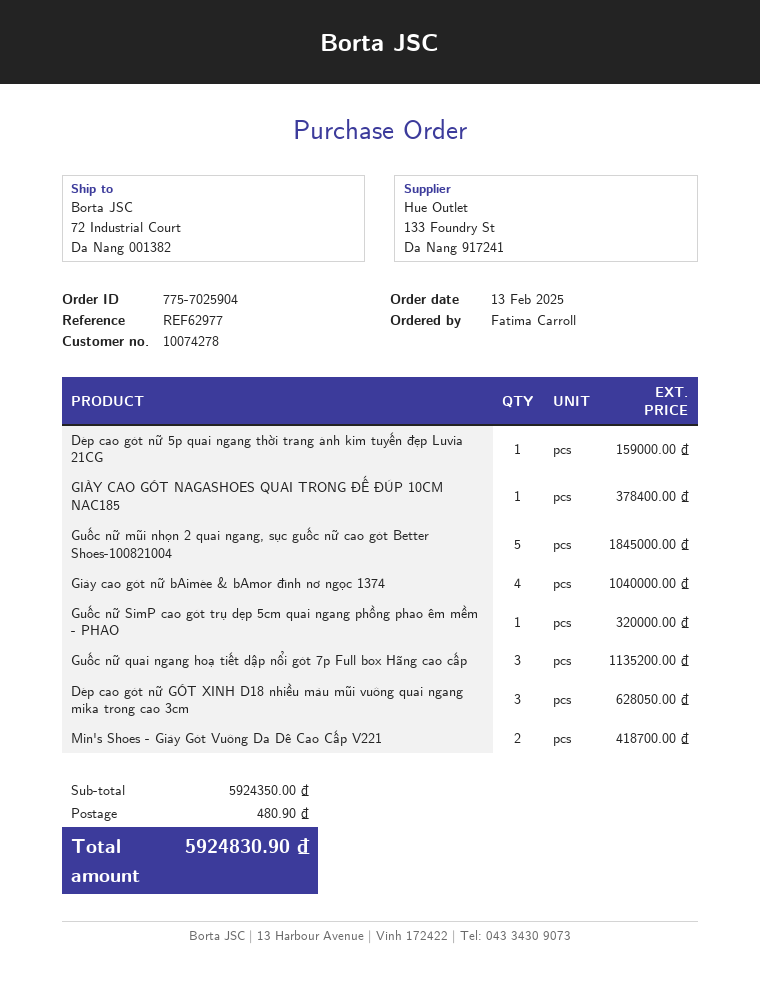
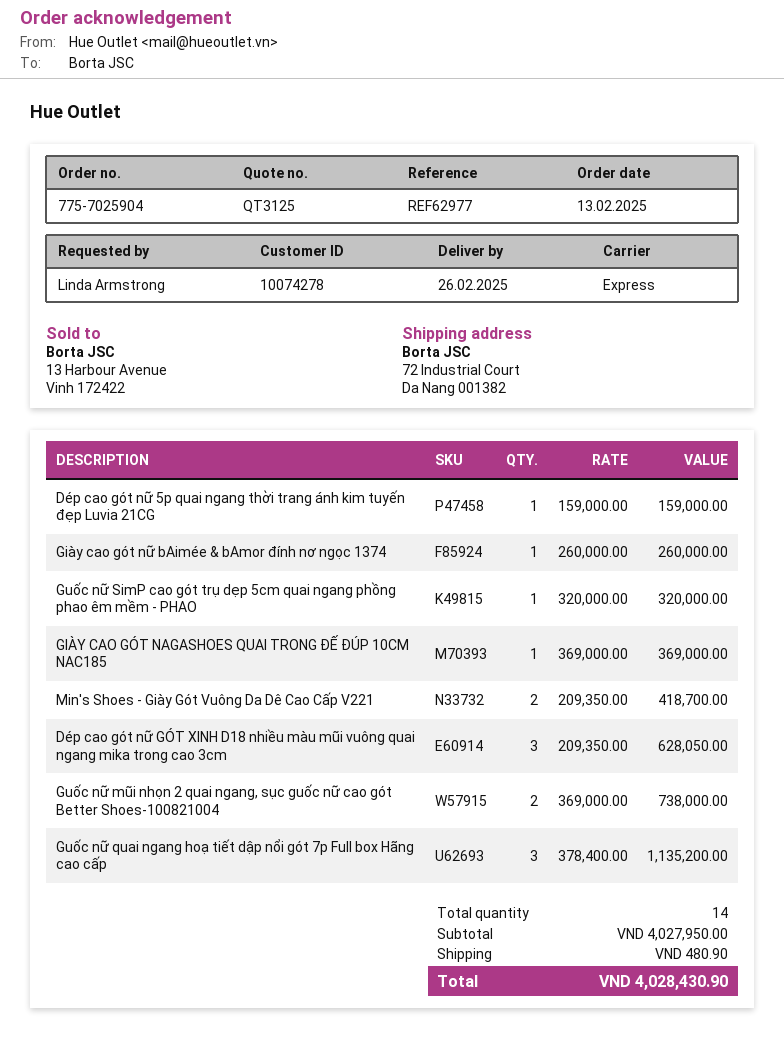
ordered by: Fatima Carroll -> Linda Armstrong
GIÀY CAO GÓT NAGASHOES QUAI TRONG ĐẾ ĐÚP 10CM NAC185: 1 for 378400.00 -> 1 for 369000.00
Guốc nữ mũi nhọn 2 quai ngang, sục guốc nữ cao gót Better Shoes-100821004: 5 for 1845000.00 -> 2 for 738000.00
Giày cao gót nữ bAimée & bAmor đính nơ ngọc 1374: 4 for 1040000.00 -> 1 for 260000.00
subtotal: 5924350.00 -> 4027950.00
total: 5924830.90 -> 4028430.90

